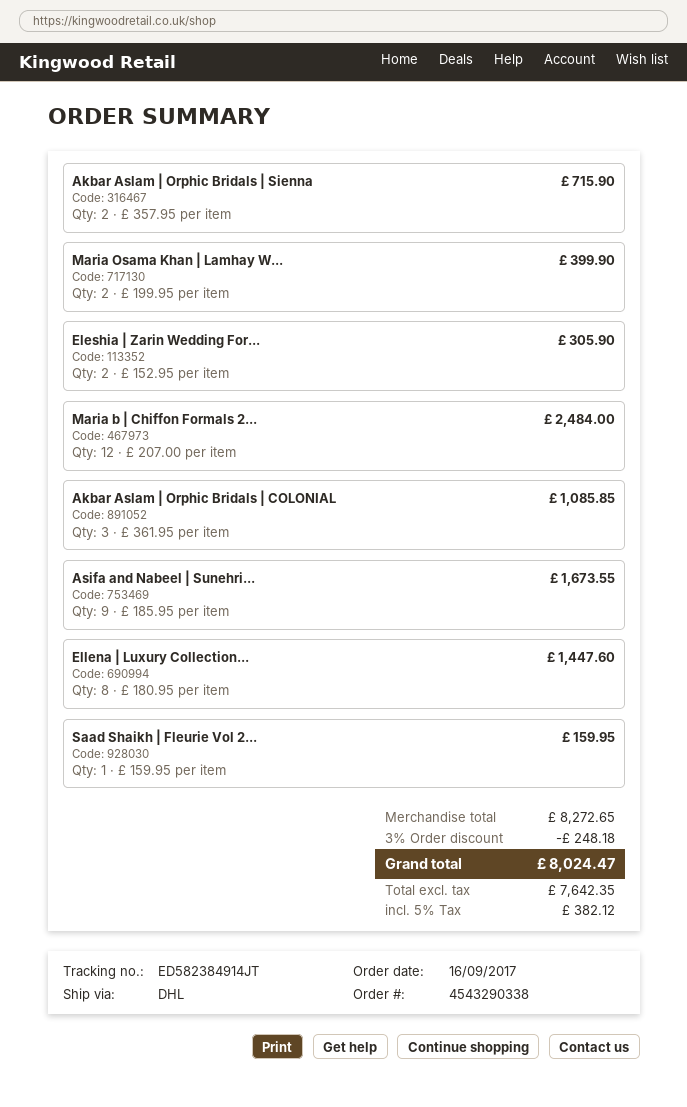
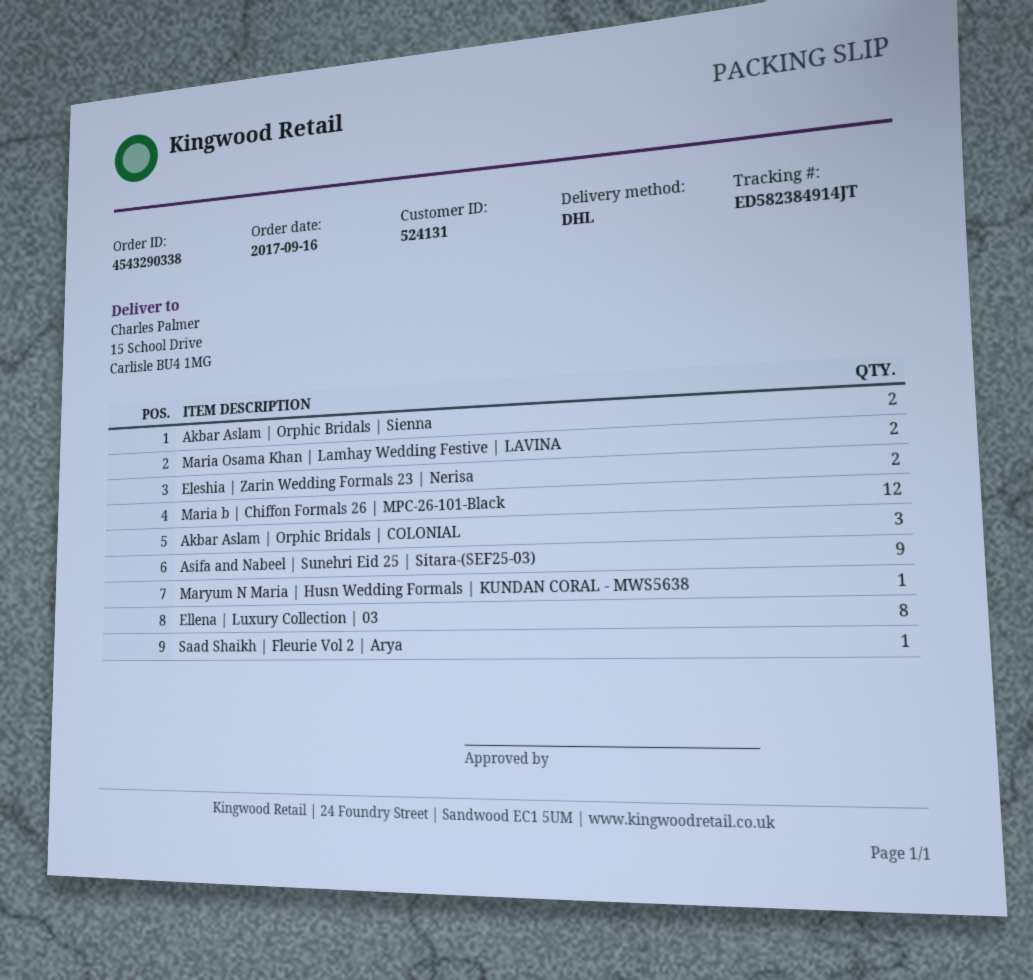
Maryum N Maria | Husn Wedding Formals | KUNDAN CORAL - MWS5638: none -> 1

